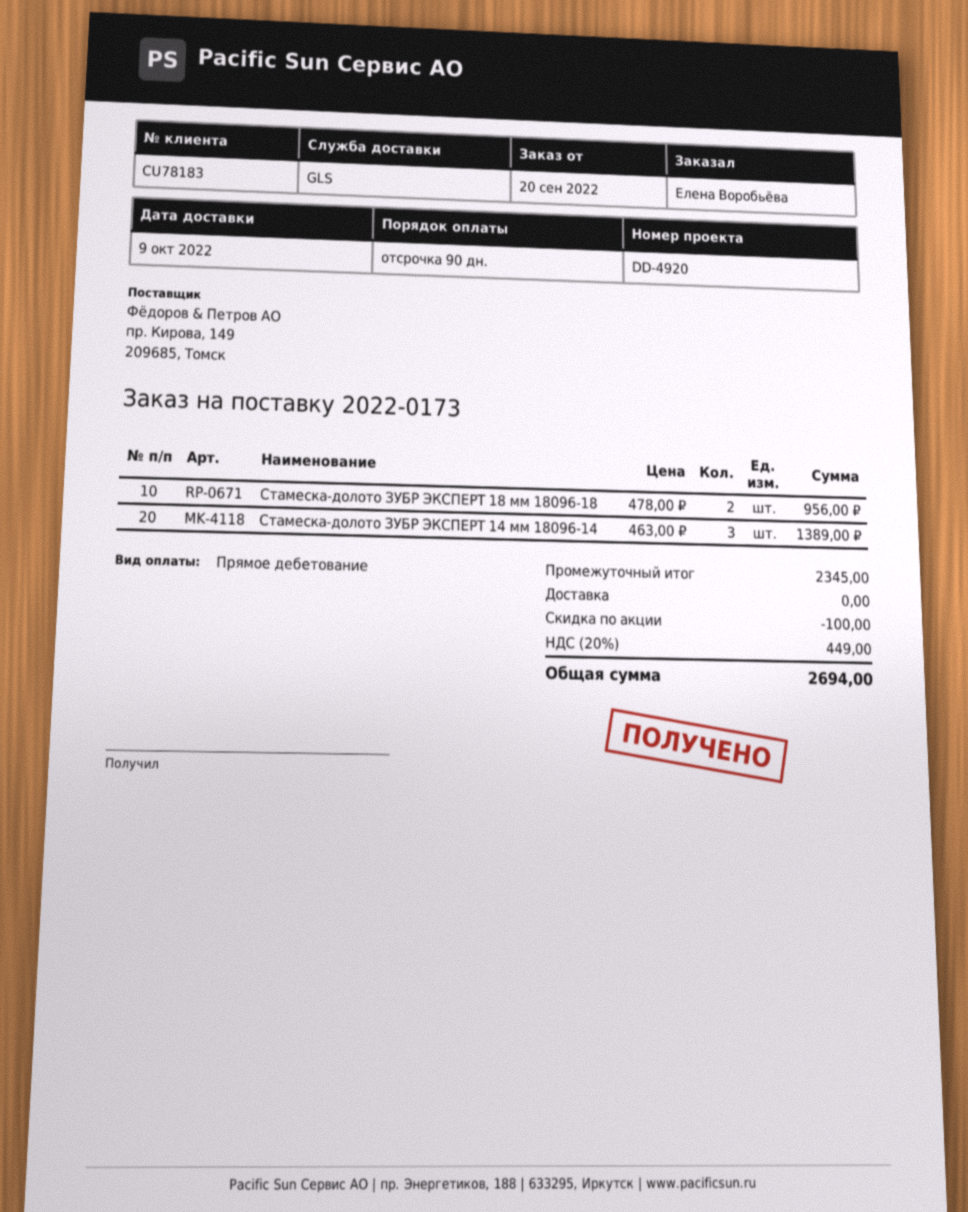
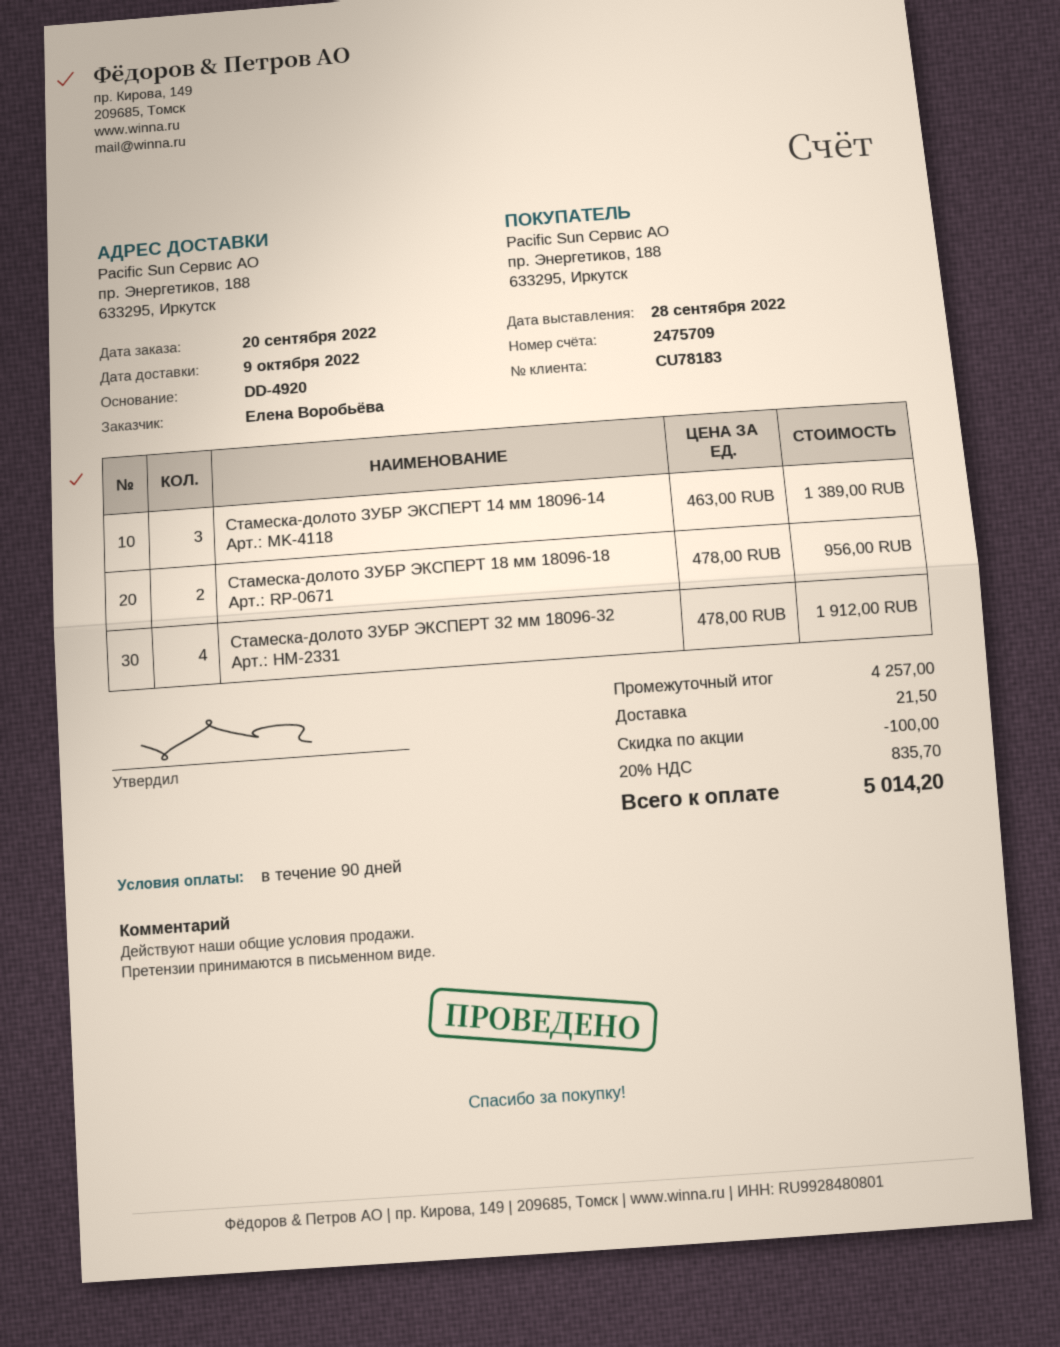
Стамеска-долото ЗУБР ЭКСПЕРТ 32 мм 18096-32: none -> 4 x 478.00 = 1912.00
subtotal: 2345.00 -> 4257.00
shipping: 0.00 -> 21.50
tax: 20% = 449.00 -> 20% = 835.70
total: 2694.00 -> 5014.20

